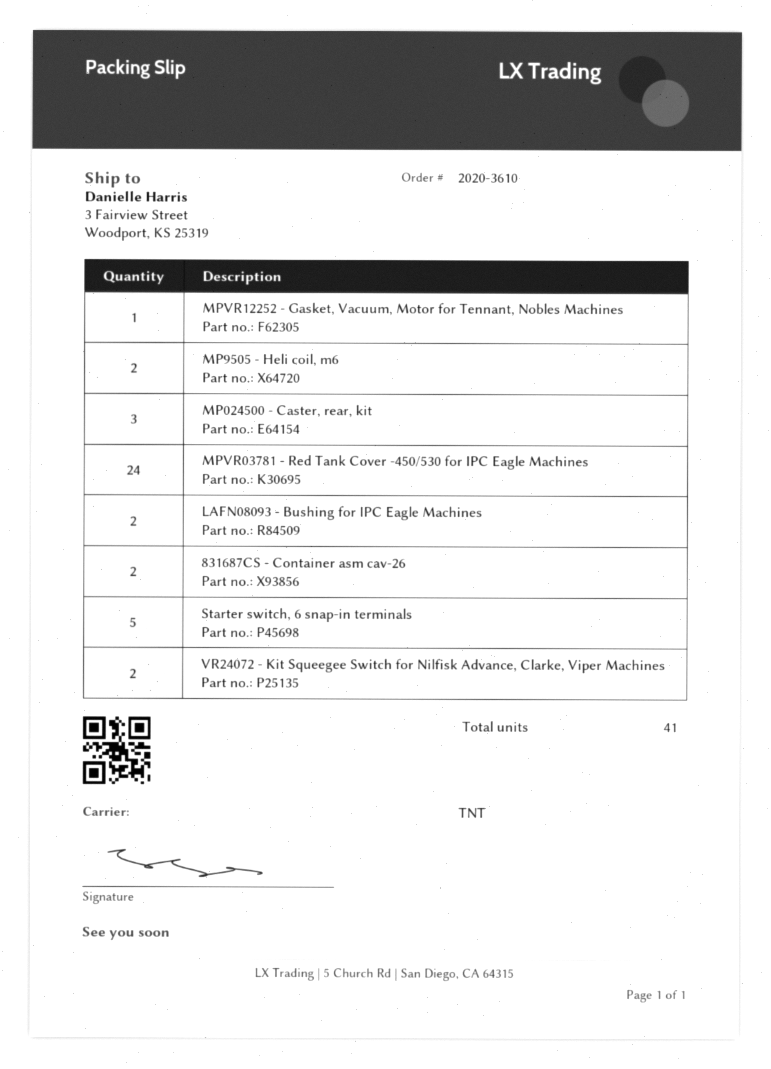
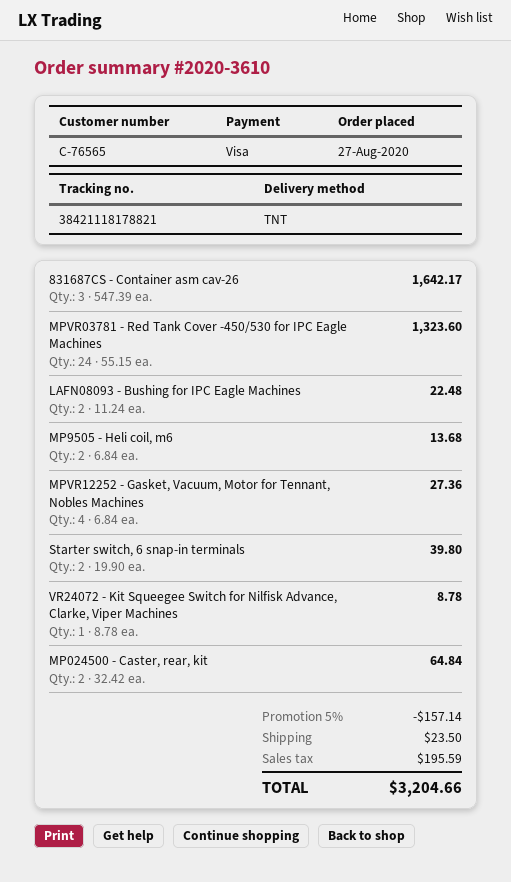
MPVR12252 - Gasket, Vacuum, Motor for Tennant, Nobles Machines: 1 -> 4
MP024500 - Caster, rear, kit: 3 -> 2
831687CS - Container asm cav-26: 2 -> 3
Starter switch, 6 snap-in terminals: 5 -> 2
VR24072 - Kit Squeegee Switch for Nilfisk Advance, Clarke, Viper Machines: 2 -> 1

